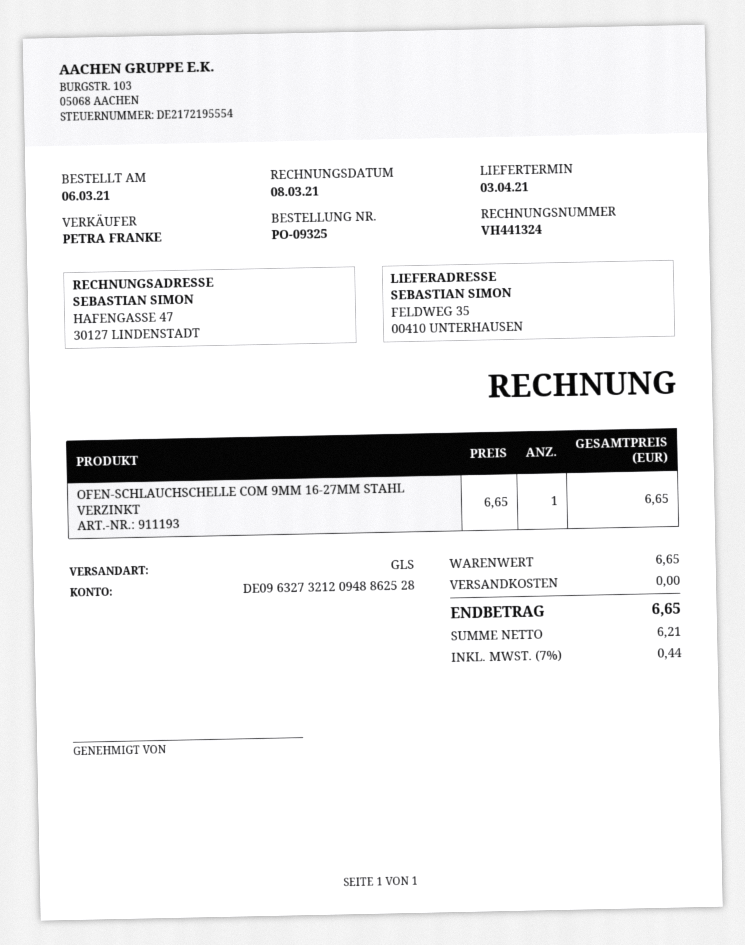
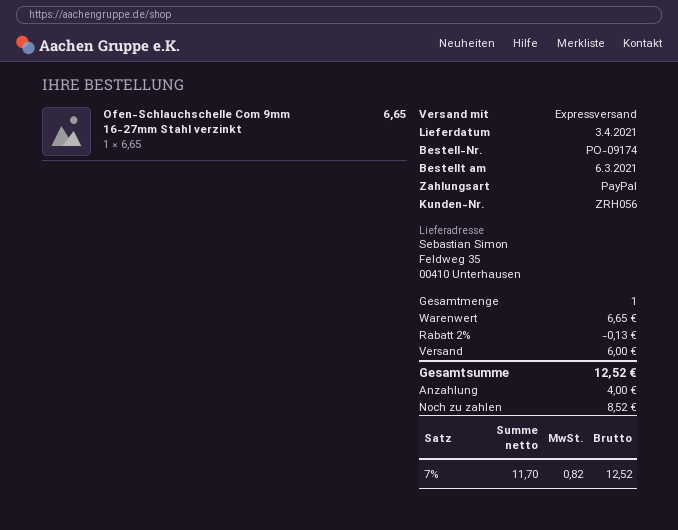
order number: PO-09325 -> PO-09174
shipping method: GLS -> express
discount: none -> 2% = 0.13
shipping: 0.00 -> 6.00
net: 6.21 -> 11.70
tax: 7% = 0.44 -> 7% = 0.82
total: 6.65 -> 12.52

